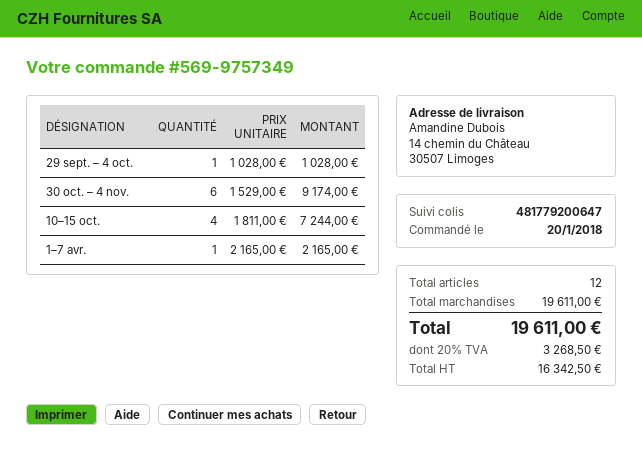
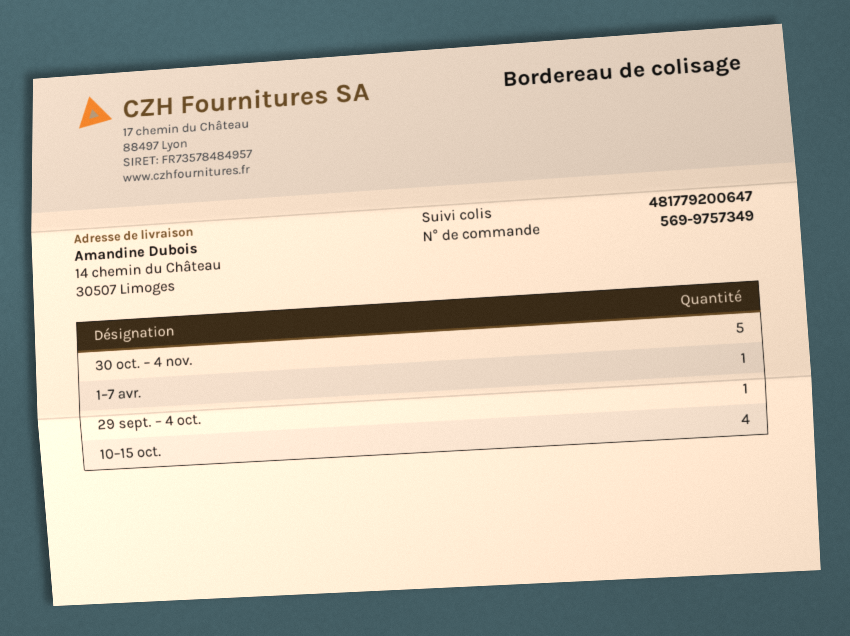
30 oct. – 4 nov.: 6 -> 5

